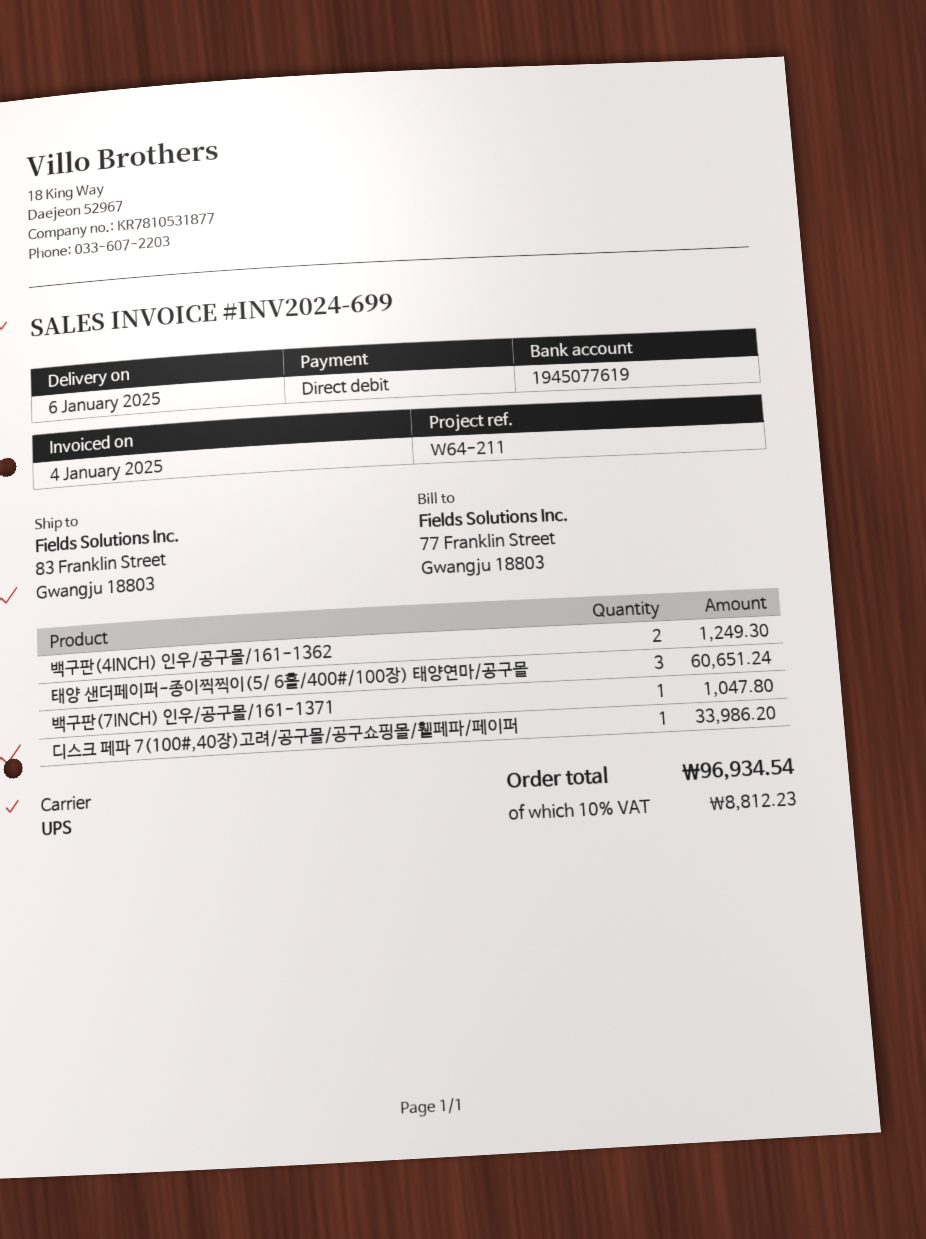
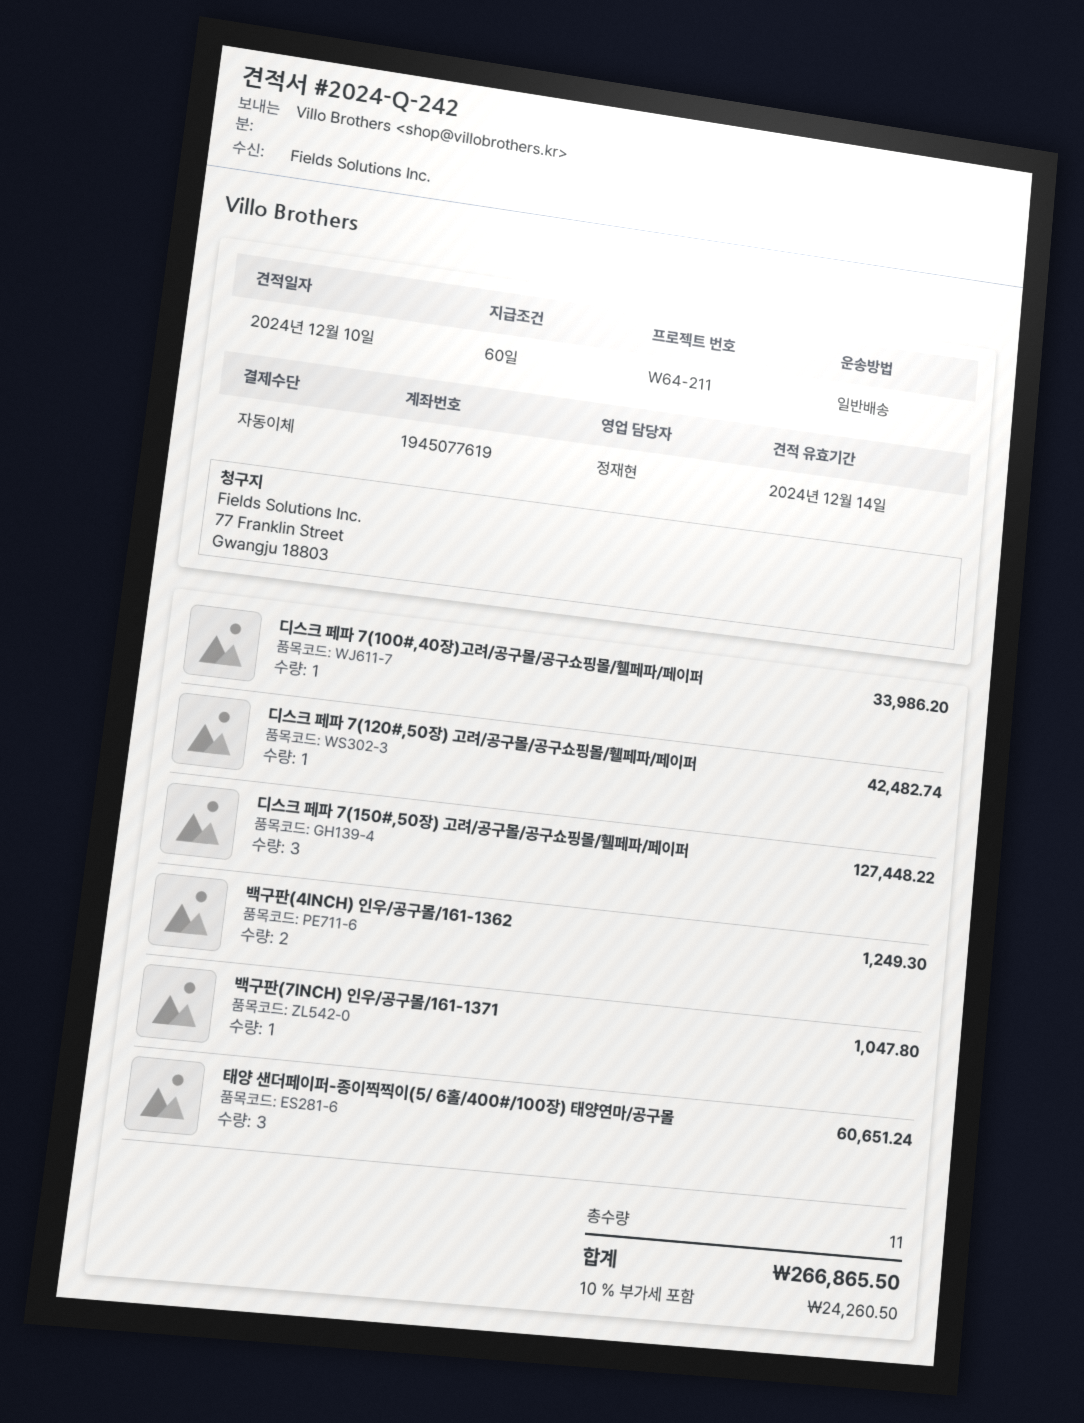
shipping method: UPS -> standard
디스크 페파 7(120#,50장) 고려/공구몰/공구쇼핑몰/휄페파/페이퍼: none -> 1 for 42482.74
디스크 페파 7(150#,50장) 고려/공구몰/공구쇼핑몰/휄페파/페이퍼: none -> 3 for 127448.22
tax: 10% = 8812.23 -> 10% = 24260.50
total: 96934.54 -> 266865.50

